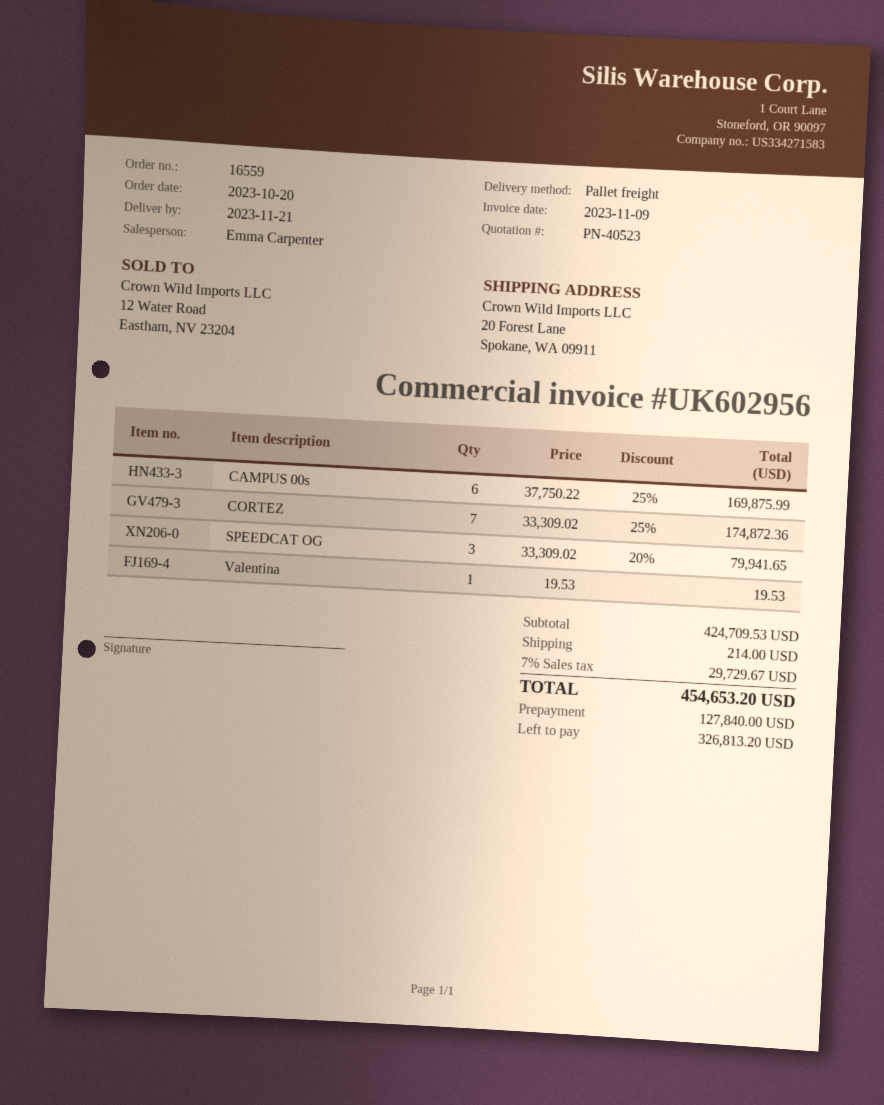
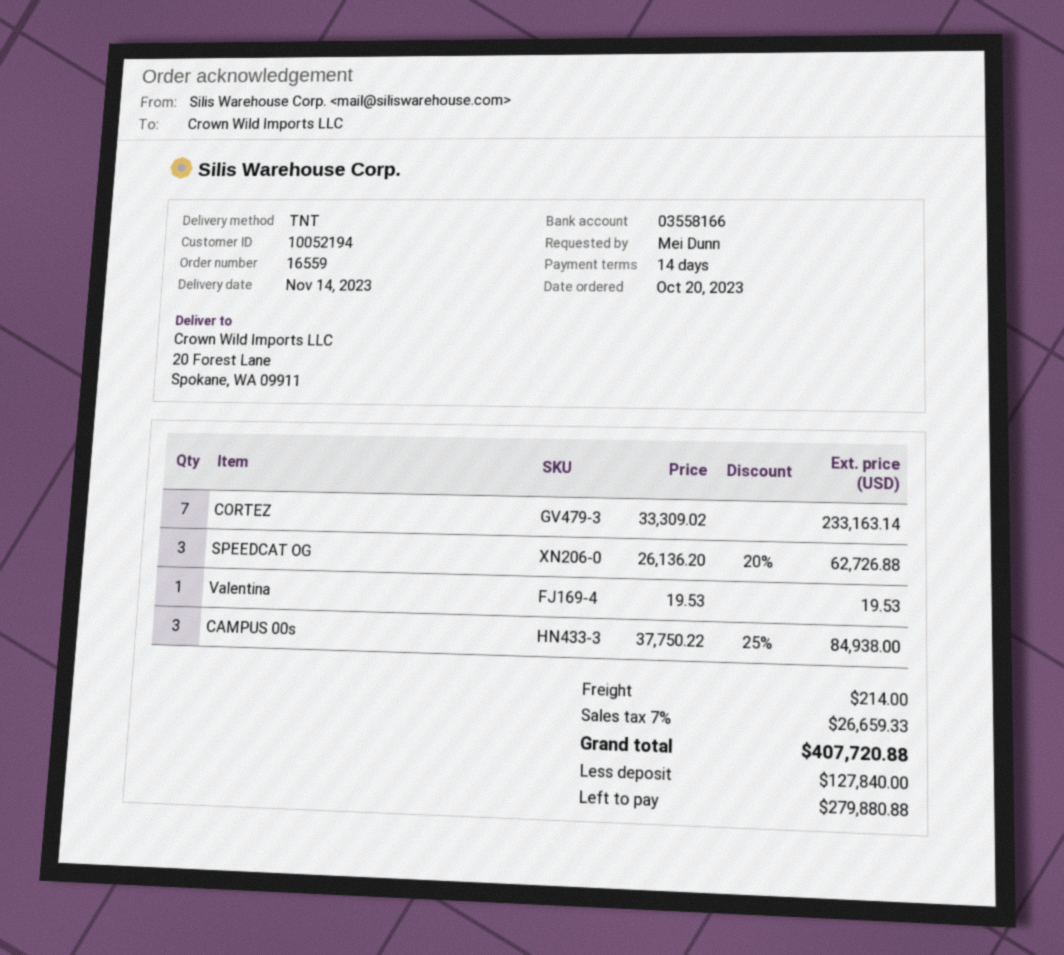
delivery date: 2023-11-21 -> 2023-11-14
shipping method: pallet freight -> TNT
CAMPUS 00s: 6 x 37750.22 - 25% = 169875.99 -> 3 x 37750.22 - 25% = 84938.00
CORTEZ: 7 x 33309.02 - 25% = 174872.36 -> 7 x 33309.02 = 233163.14
SPEEDCAT OG: 3 x 33309.02 - 20% = 79941.65 -> 3 x 26136.20 - 20% = 62726.88
tax: 7% = 29729.67 -> 7% = 26659.33
total: 454653.20 -> 407720.88
balance: 326813.20 -> 279880.88

